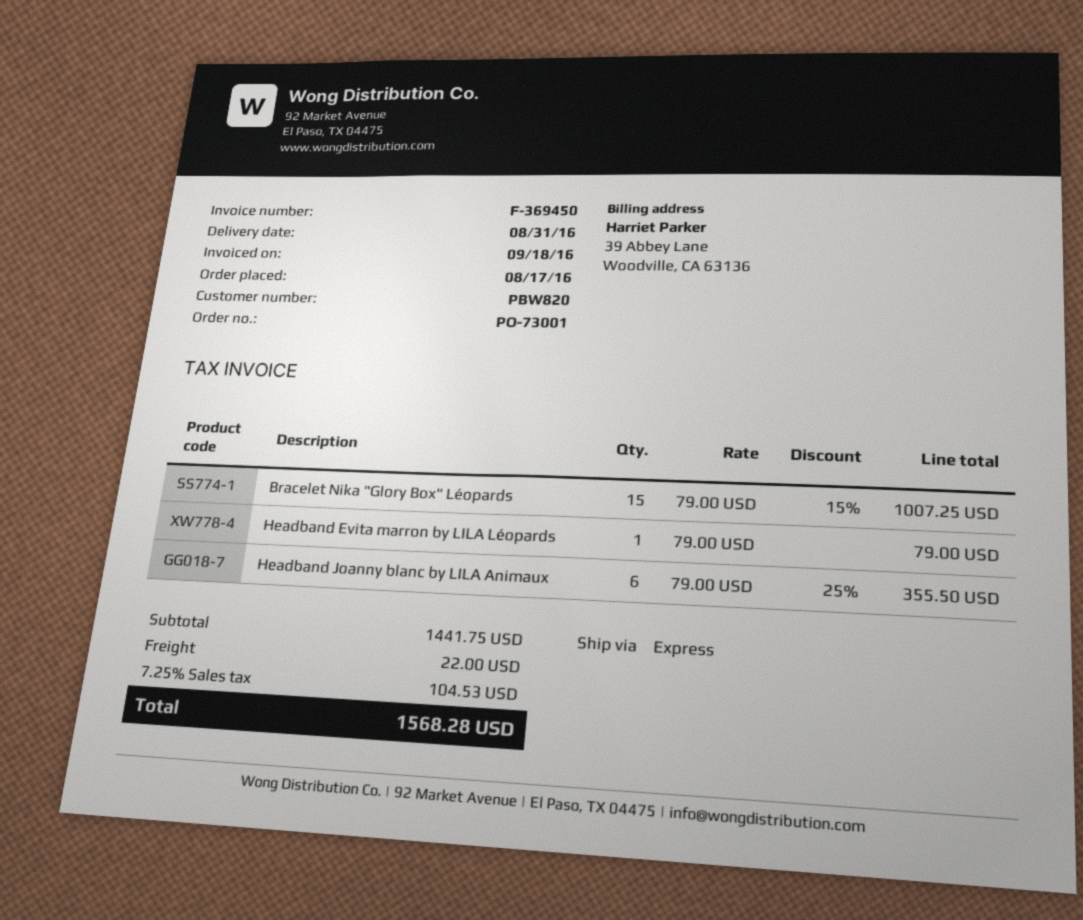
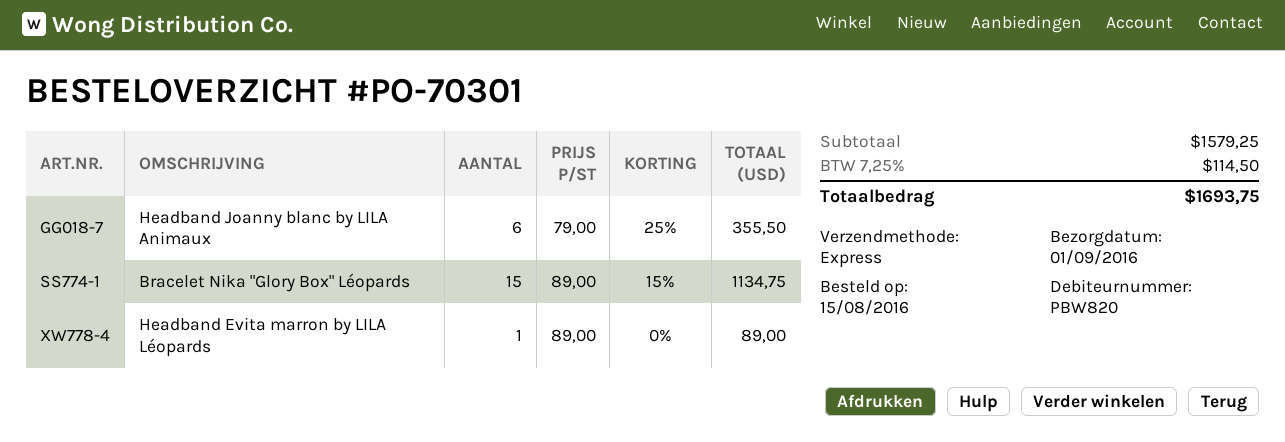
order number: PO-73001 -> PO-70301
order date: 2016-08-17 -> 2016-08-15
delivery date: 2016-08-31 -> 2016-09-01
Bracelet Nika "Glory Box" Léopards: 15 x 79.00 - 15% = 1007.25 -> 15 x 89.00 - 15% = 1134.75
Headband Evita marron by LILA Léopards: 1 x 79.00 = 79.00 -> 1 x 89.00 = 89.00
subtotal: 1441.75 -> 1579.25
shipping: 22.00 -> none
tax: 7.25% = 104.53 -> 7.25% = 114.50
total: 1568.28 -> 1693.75

